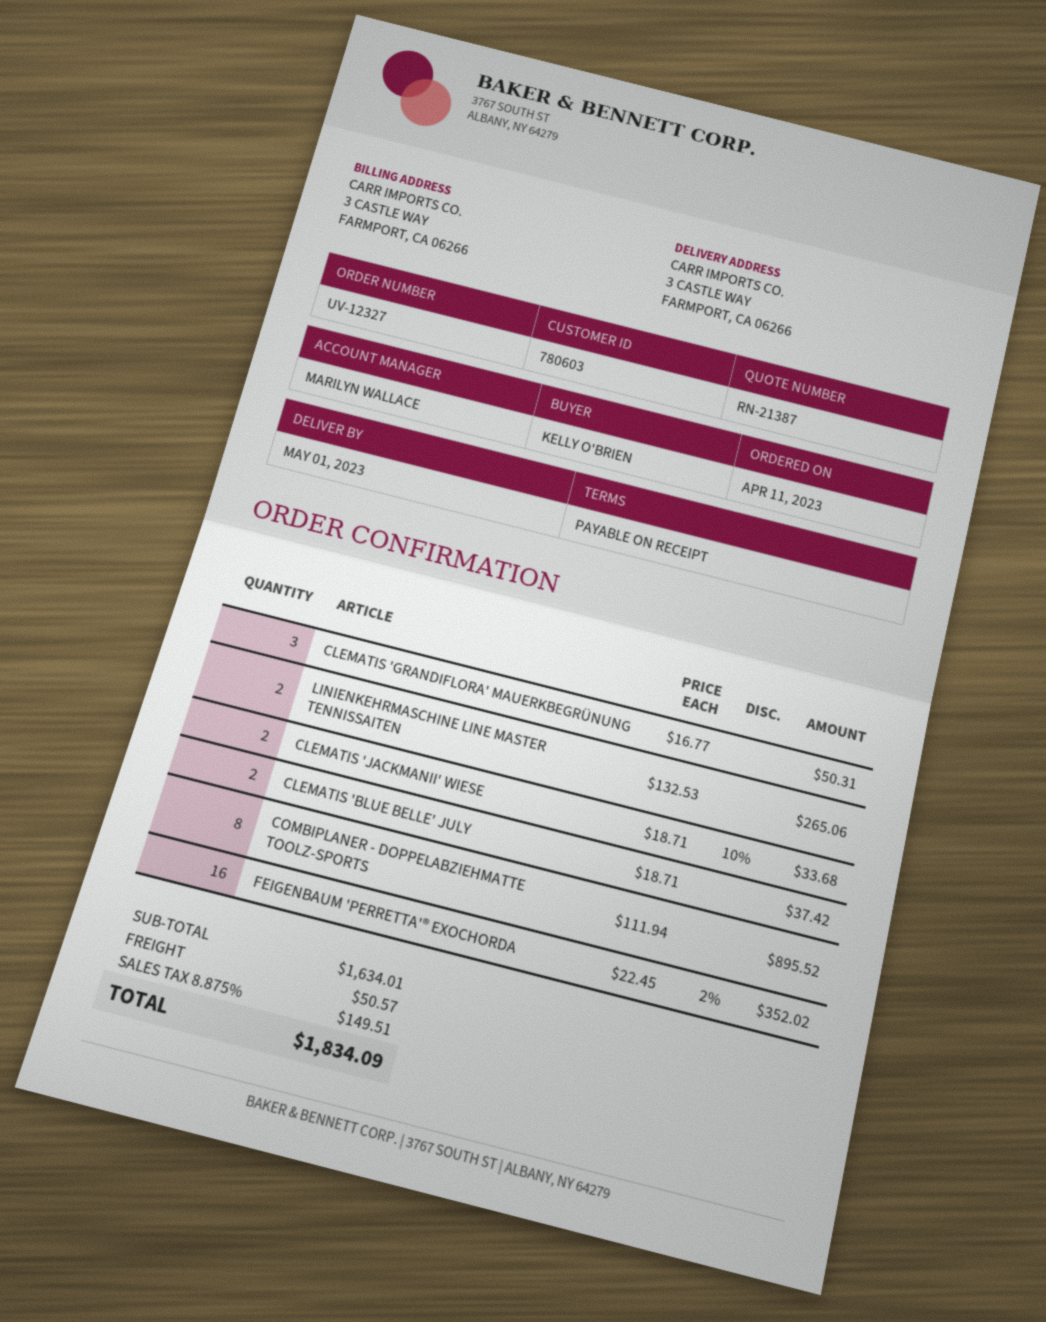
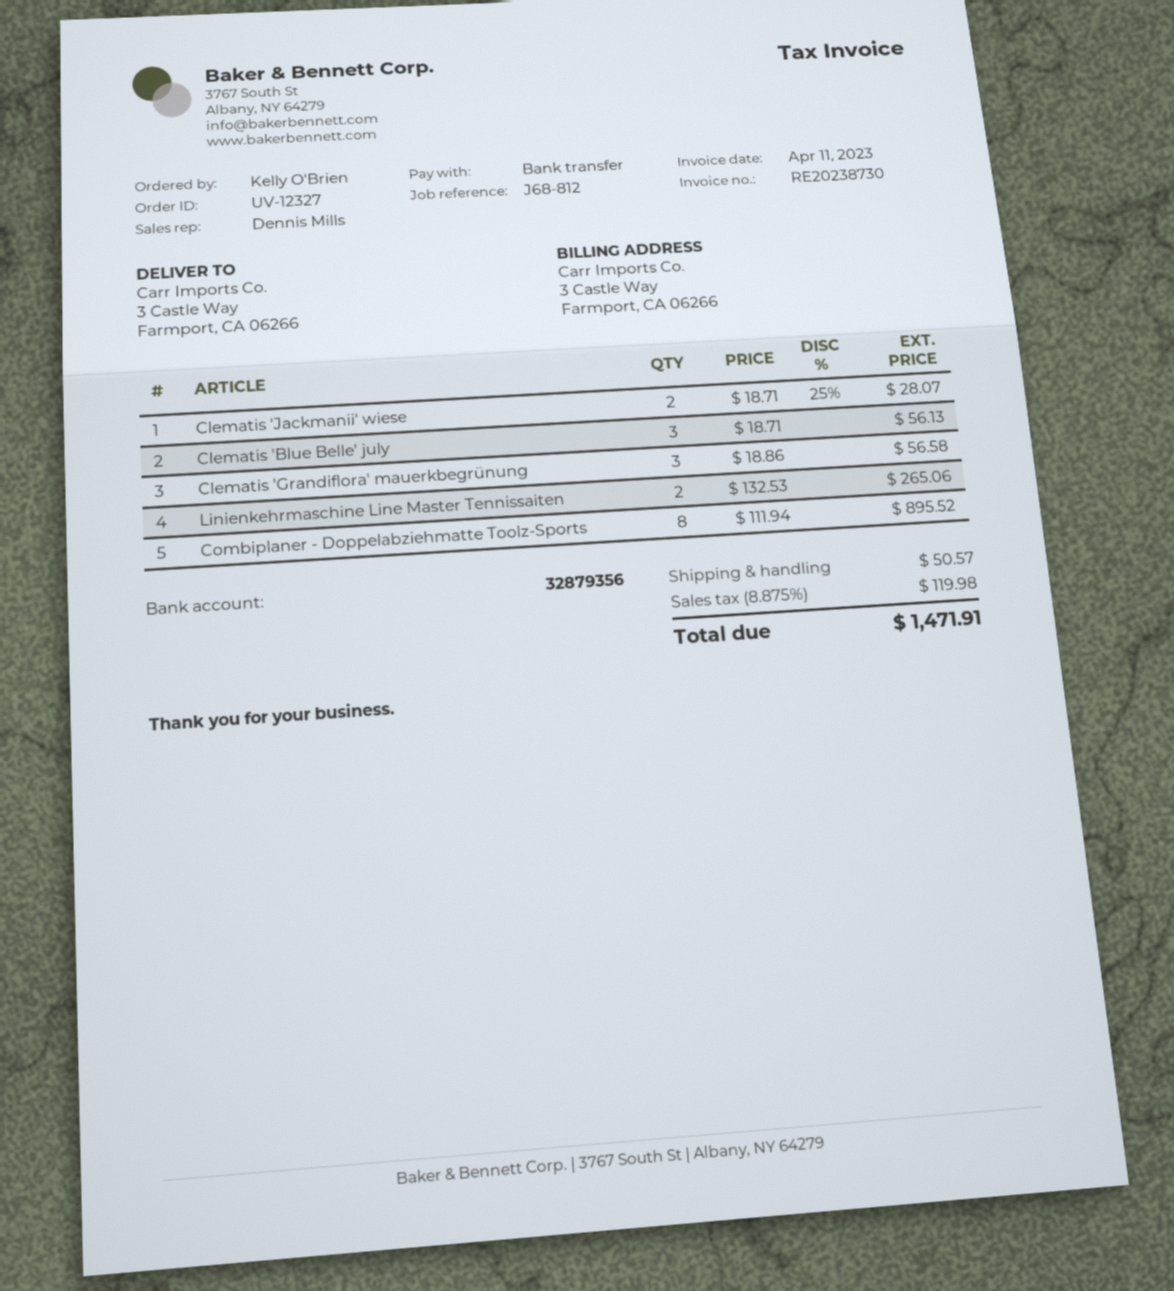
sales rep: MARILYN WALLACE -> Dennis Mills
CLEMATIS 'GRANDIFLORA' MAUERKBEGRÜNUNG: 3 x 16.77 = 50.31 -> 3 x 18.86 = 56.58
CLEMATIS 'JACKMANII' WIESE: 2 x 18.71 - 10% = 33.68 -> 2 x 18.71 - 25% = 28.07
CLEMATIS 'BLUE BELLE' JULY: 2 x 18.71 = 37.42 -> 3 x 18.71 = 56.13
FEIGENBAUM 'PERRETTA'® EXOCHORDA: 16 x 22.45 - 2% = 352.02 -> none
tax: 8.875% = 149.51 -> 8.875% = 119.98
total: 1834.09 -> 1471.91

